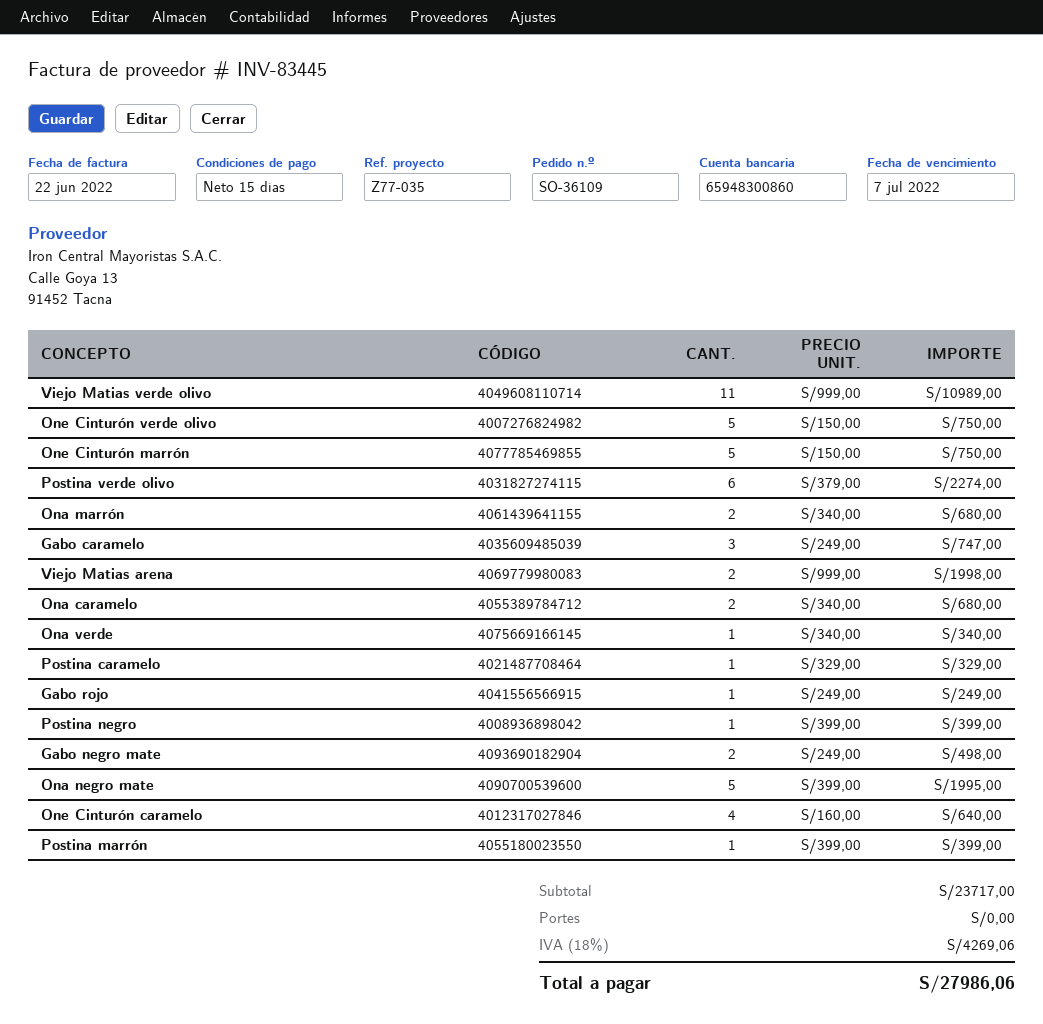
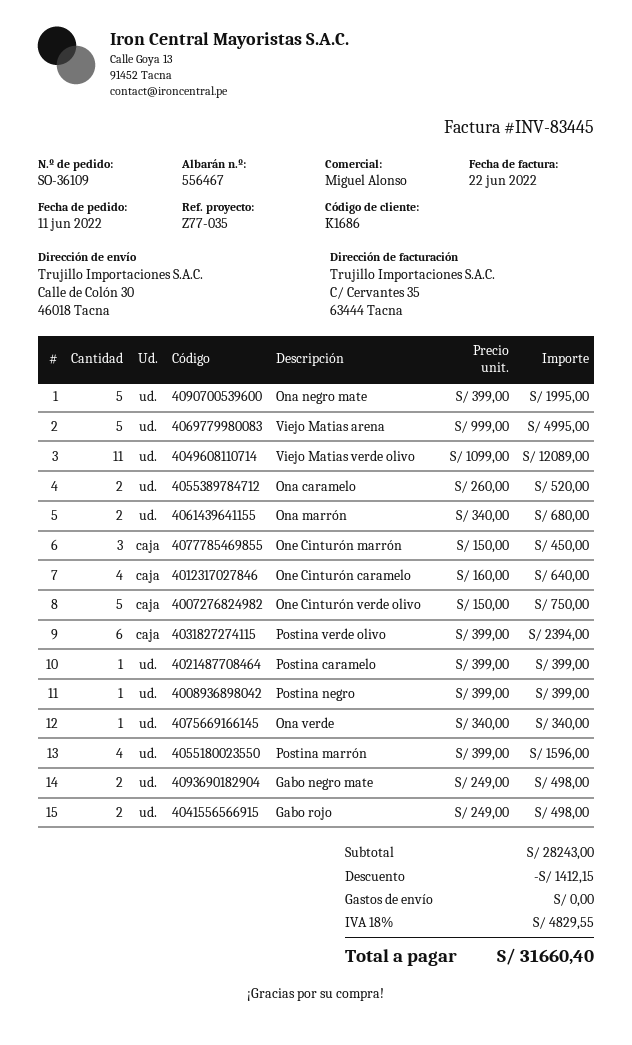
Viejo Matias verde olivo: 11 x 999.00 = 10989.00 -> 11 x 1099.00 = 12089.00
One Cinturón marrón: 5 x 150.00 = 750.00 -> 3 x 150.00 = 450.00
Postina verde olivo: 6 x 379.00 = 2274.00 -> 6 x 399.00 = 2394.00
Gabo caramelo: 3 x 249.00 = 747.00 -> none
Viejo Matias arena: 2 x 999.00 = 1998.00 -> 5 x 999.00 = 4995.00
Ona caramelo: 2 x 340.00 = 680.00 -> 2 x 260.00 = 520.00
Postina caramelo: 1 x 329.00 = 329.00 -> 1 x 399.00 = 399.00
Gabo rojo: 1 x 249.00 = 249.00 -> 2 x 249.00 = 498.00
Postina marrón: 1 x 399.00 = 399.00 -> 4 x 399.00 = 1596.00
subtotal: 23717.00 -> 28243.00
discount: none -> 1412.15
tax: 18% = 4269.06 -> 18% = 4829.55
total: 27986.06 -> 31660.40

